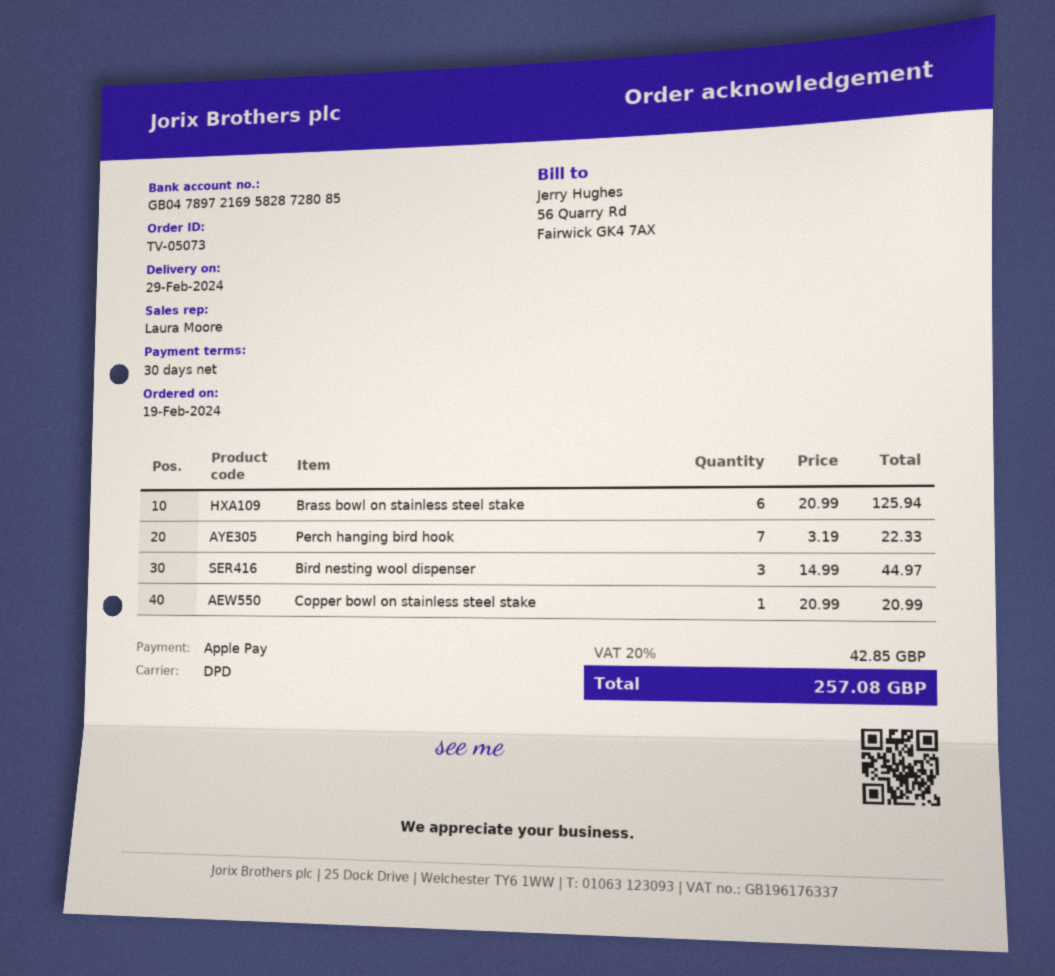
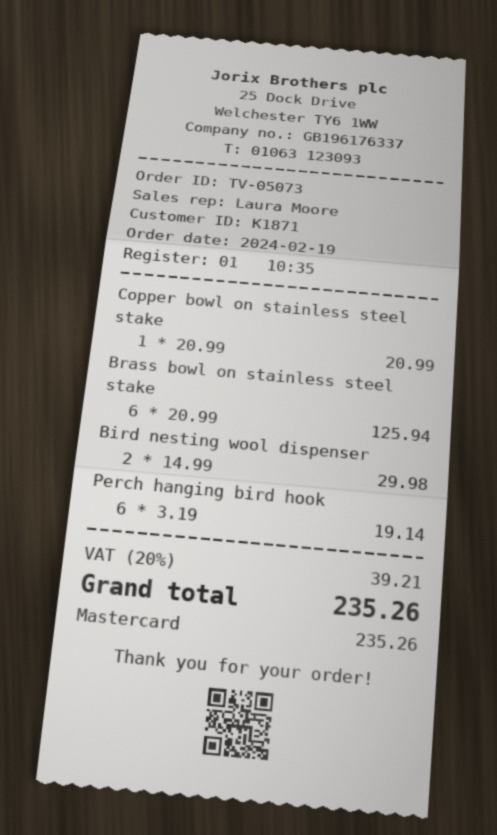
payment method: Apple Pay -> Mastercard
Perch hanging bird hook: 7 x 3.19 = 22.33 -> 6 x 3.19 = 19.14
Bird nesting wool dispenser: 3 x 14.99 = 44.97 -> 2 x 14.99 = 29.98
tax: 20% = 42.85 -> 20% = 39.21
total: 257.08 -> 235.26

